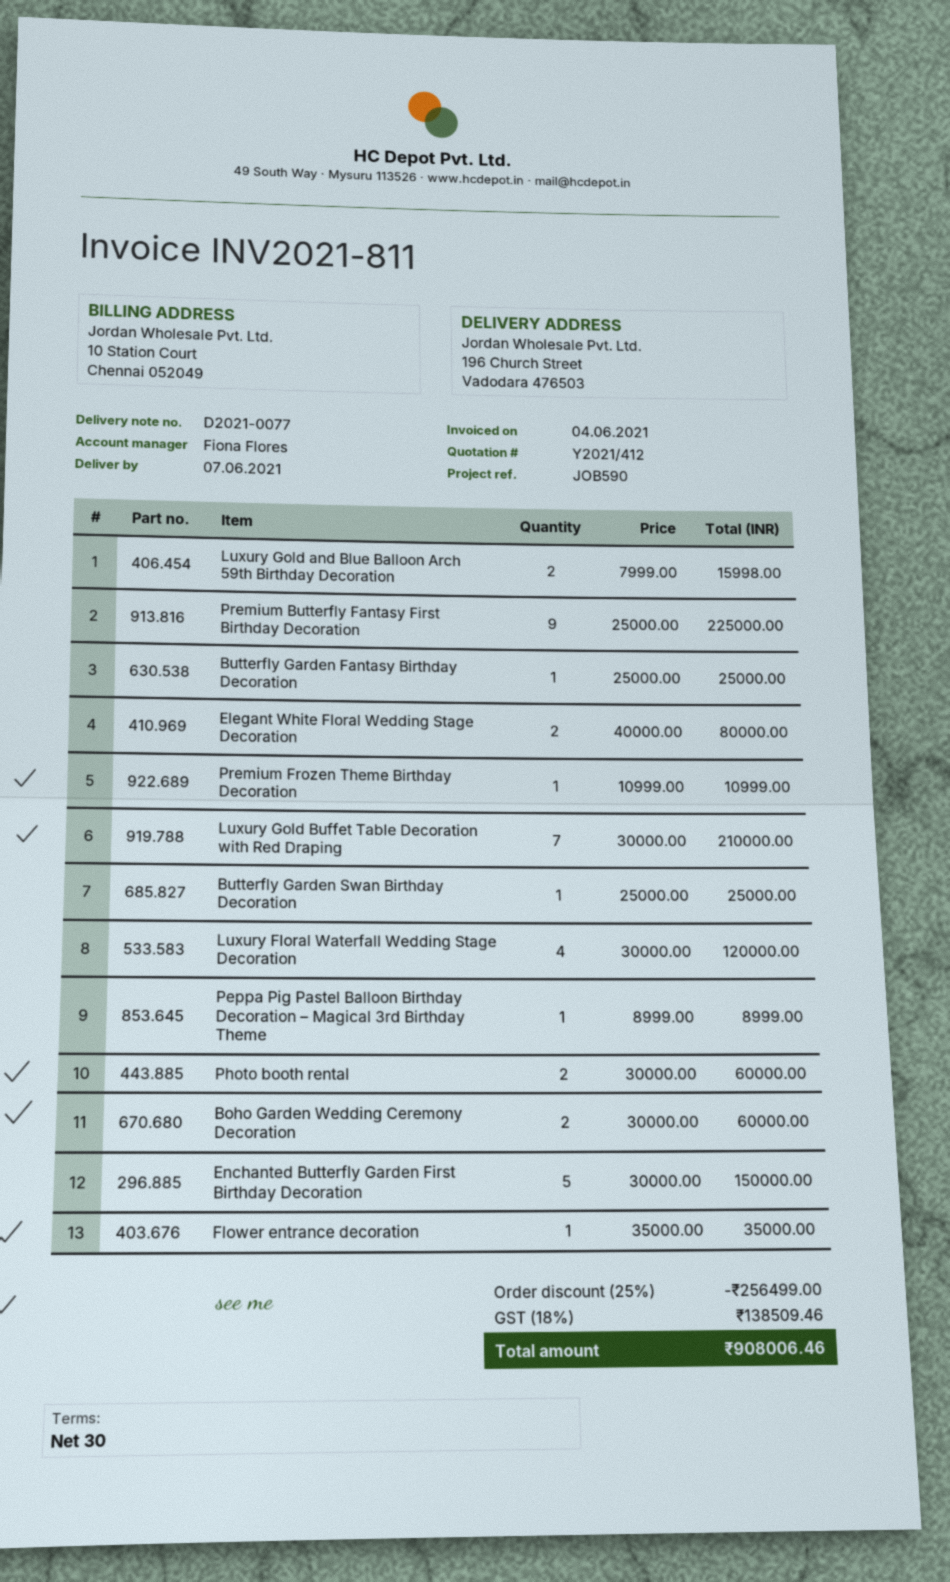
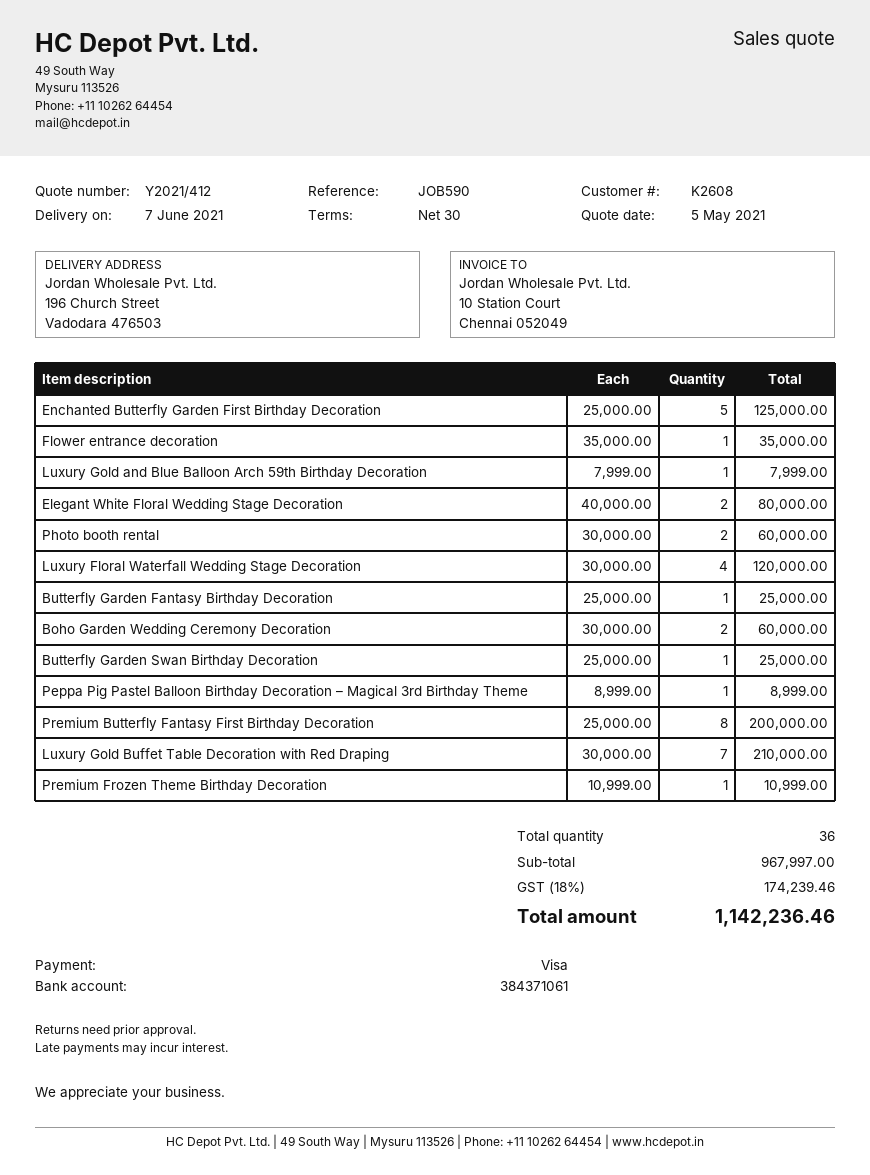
Luxury Gold and Blue Balloon Arch 59th Birthday Decoration: 2 x 7999.00 = 15998.00 -> 1 x 7999.00 = 7999.00
Premium Butterfly Fantasy First Birthday Decoration: 9 x 25000.00 = 225000.00 -> 8 x 25000.00 = 200000.00
Enchanted Butterfly Garden First Birthday Decoration: 5 x 30000.00 = 150000.00 -> 5 x 25000.00 = 125000.00
discount: 25% = 256499.00 -> none
tax: 18% = 138509.46 -> 18% = 174239.46
total: 908006.46 -> 1142236.46

